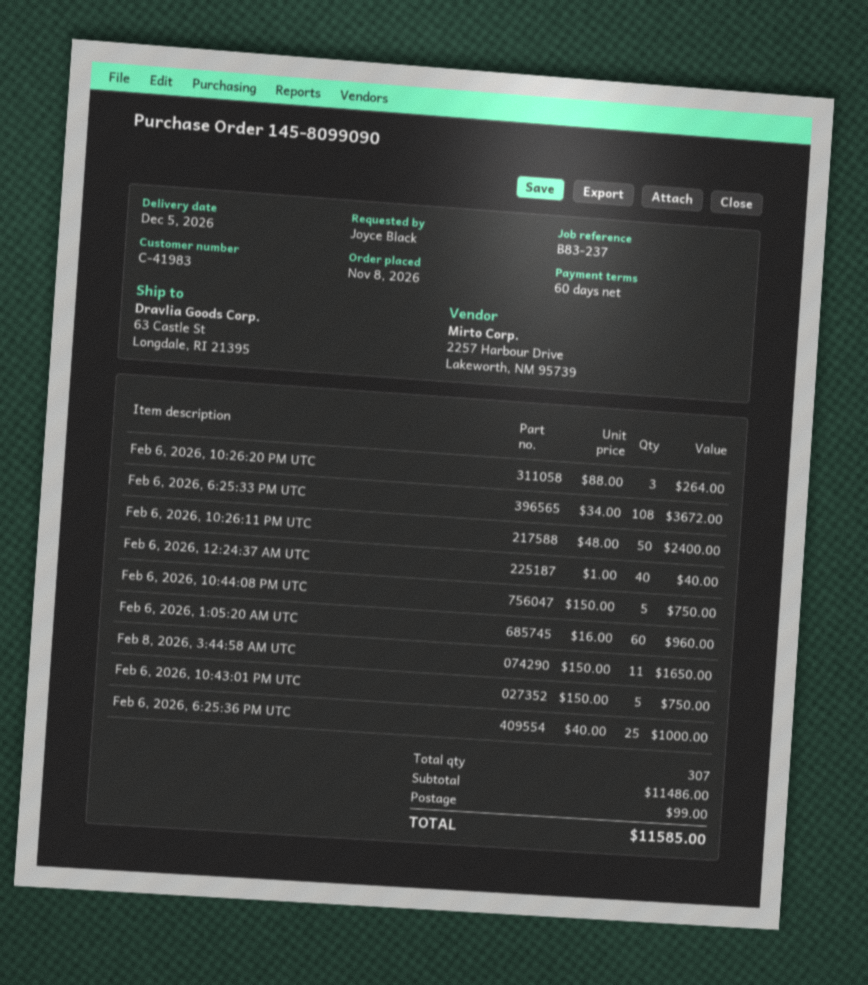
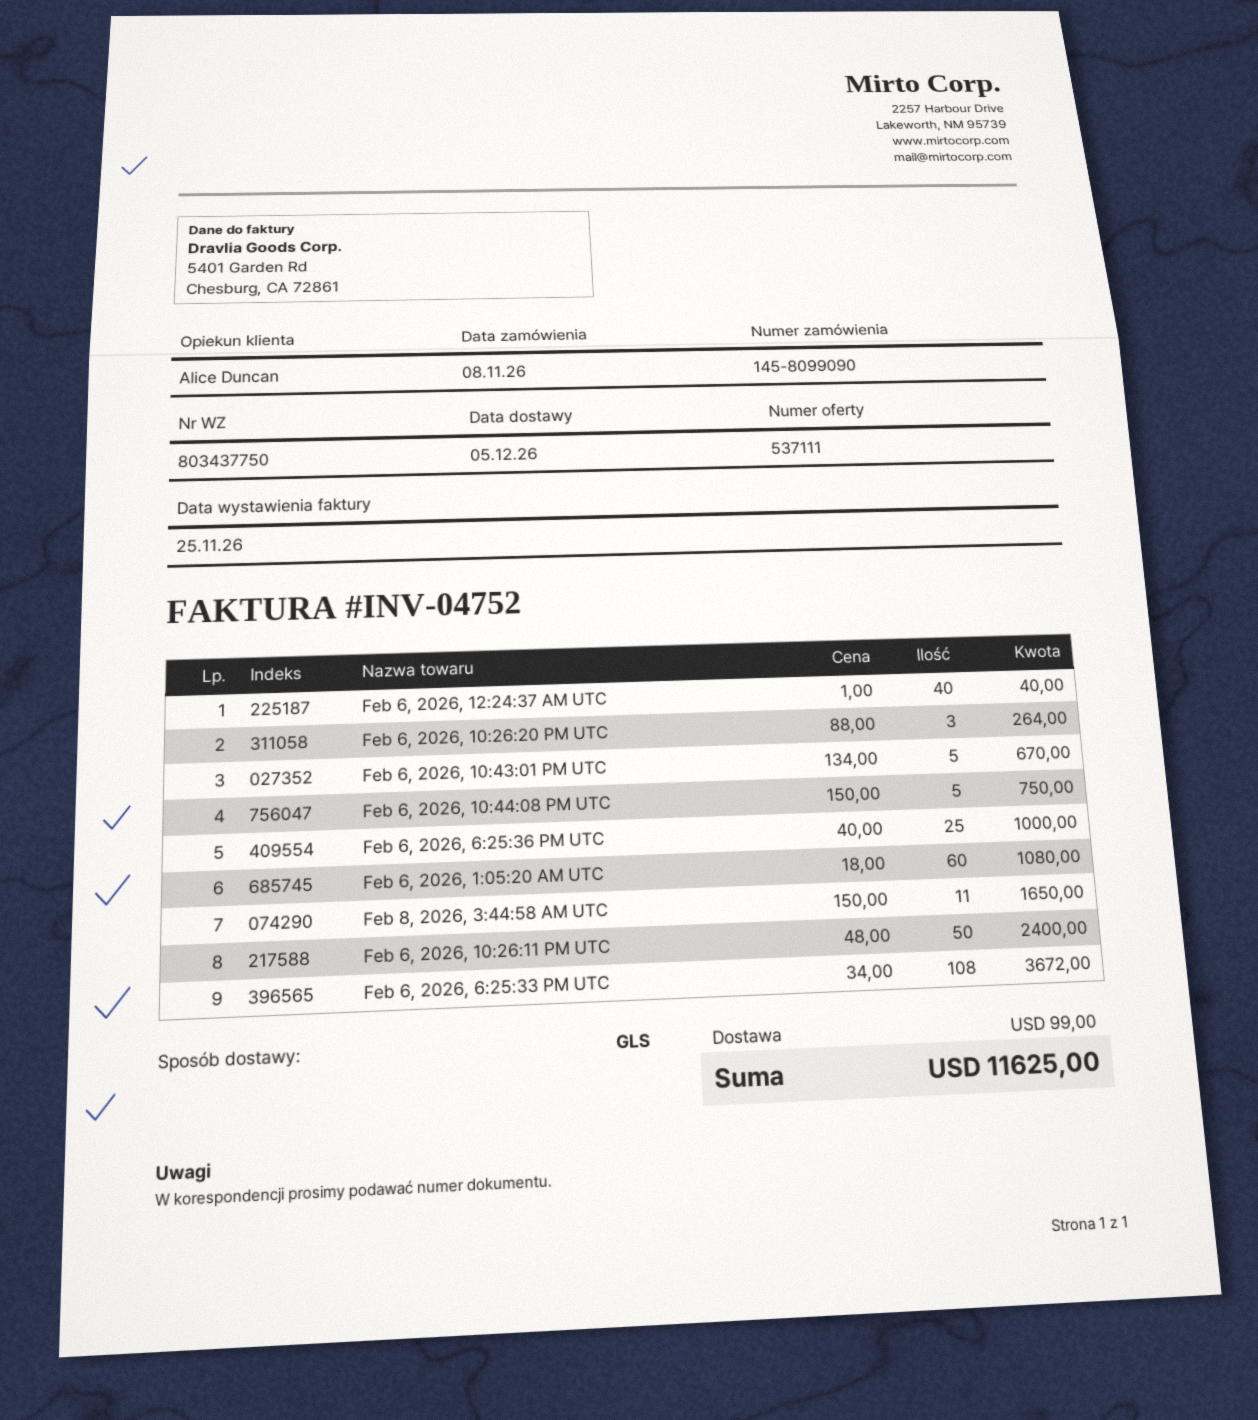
Feb 6, 2026, 1:05:20 AM UTC: 60 x 16.00 = 960.00 -> 60 x 18.00 = 1080.00
Feb 6, 2026, 10:43:01 PM UTC: 5 x 150.00 = 750.00 -> 5 x 134.00 = 670.00
total: 11585.00 -> 11625.00

